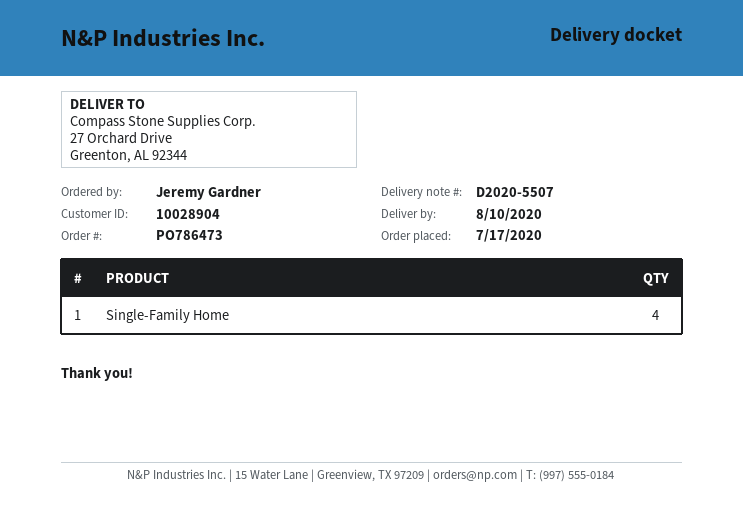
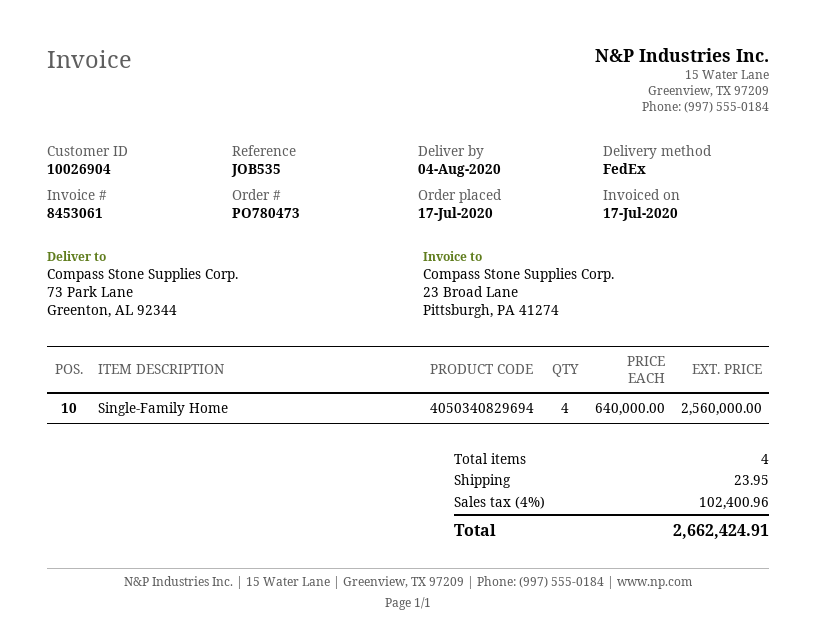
order number: PO786473 -> PO780473
delivery date: 2020-08-10 -> 2020-08-04
customer number: 10028904 -> 10026904
ship to: 27 Orchard Drive, Greenton, AL 92344 -> 73 Park Lane, Greenton, AL 92344

